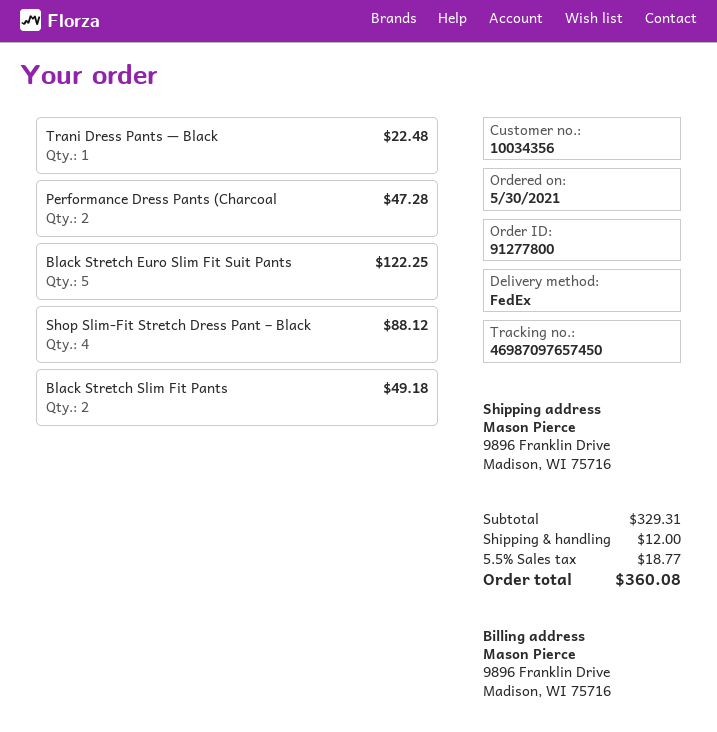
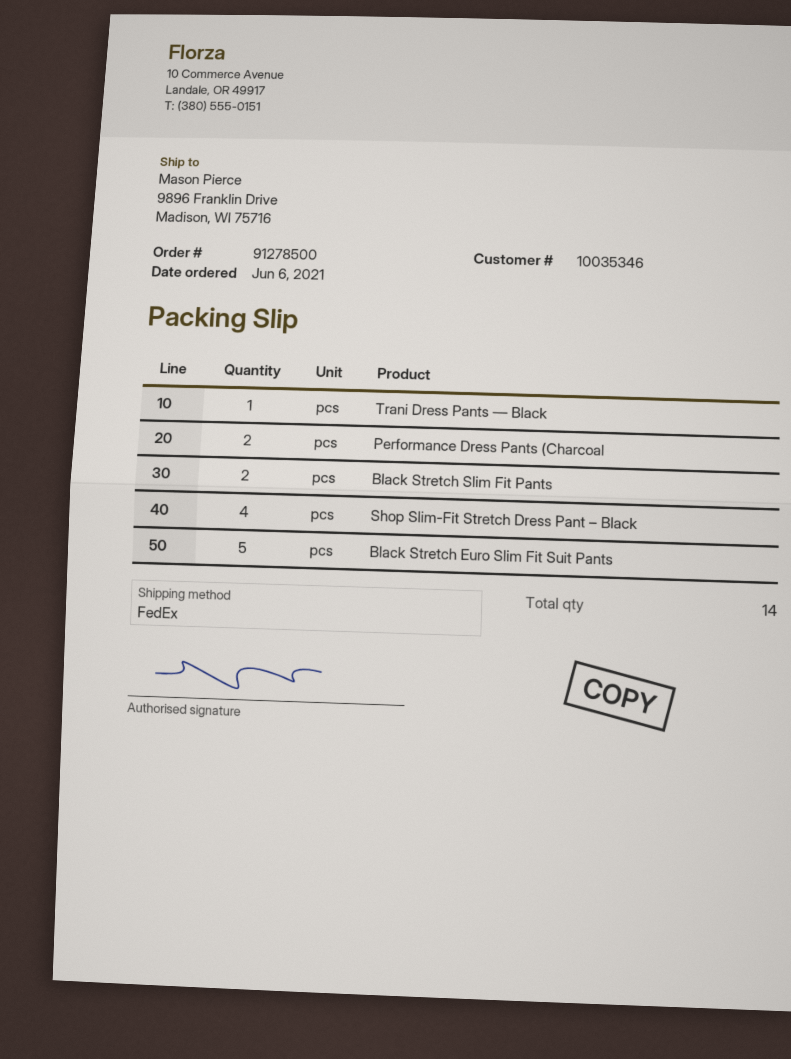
order number: 91277800 -> 91278500
order date: 2021-05-30 -> 2021-06-06
customer number: 10034356 -> 10035346

